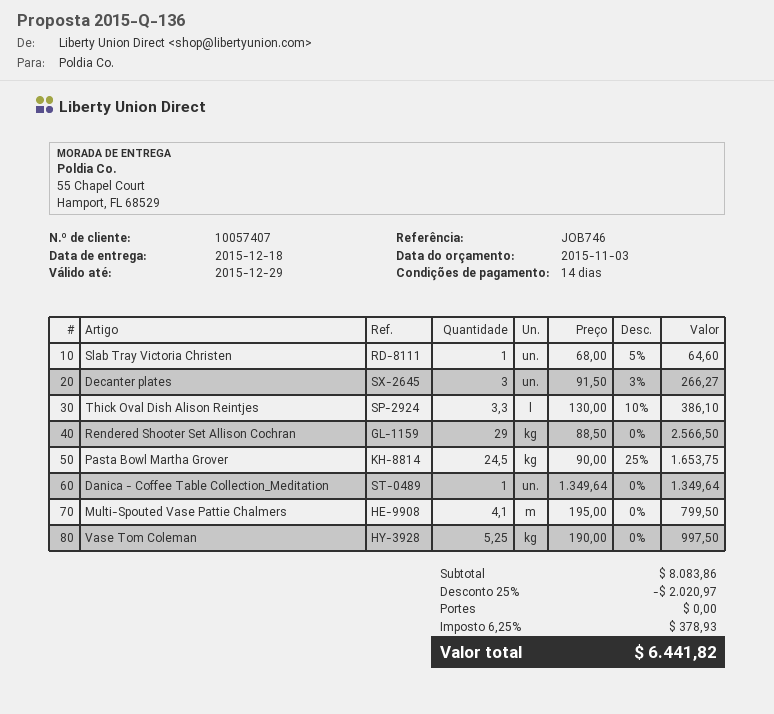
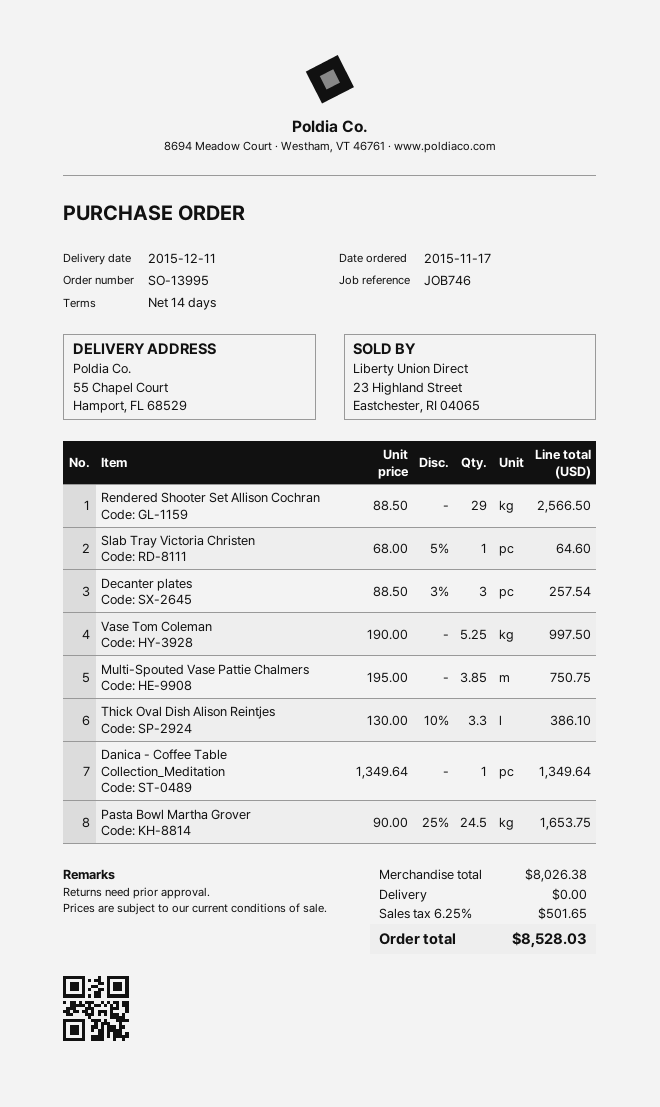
delivery date: 2015-12-18 -> 2015-12-11
Decanter plates: 3 x 91.50 - 3% = 266.27 -> 3 x 88.50 - 3% = 257.54
Multi-Spouted Vase Pattie Chalmers: 4.1 x 195.00 = 799.50 -> 3.85 x 195.00 = 750.75
subtotal: 8083.86 -> 8026.38
discount: 25% = 2020.97 -> none
tax: 6.25% = 378.93 -> 6.25% = 501.65
total: 6441.82 -> 8528.03

